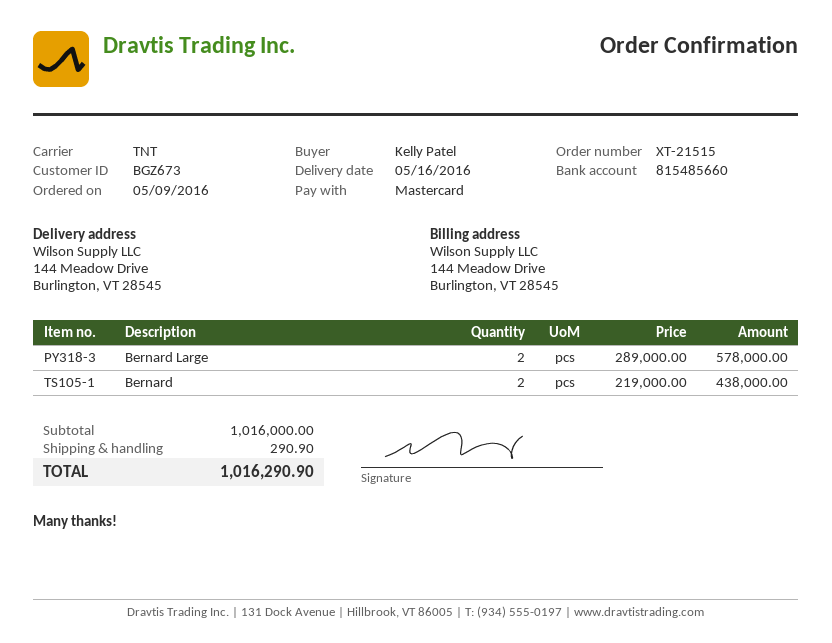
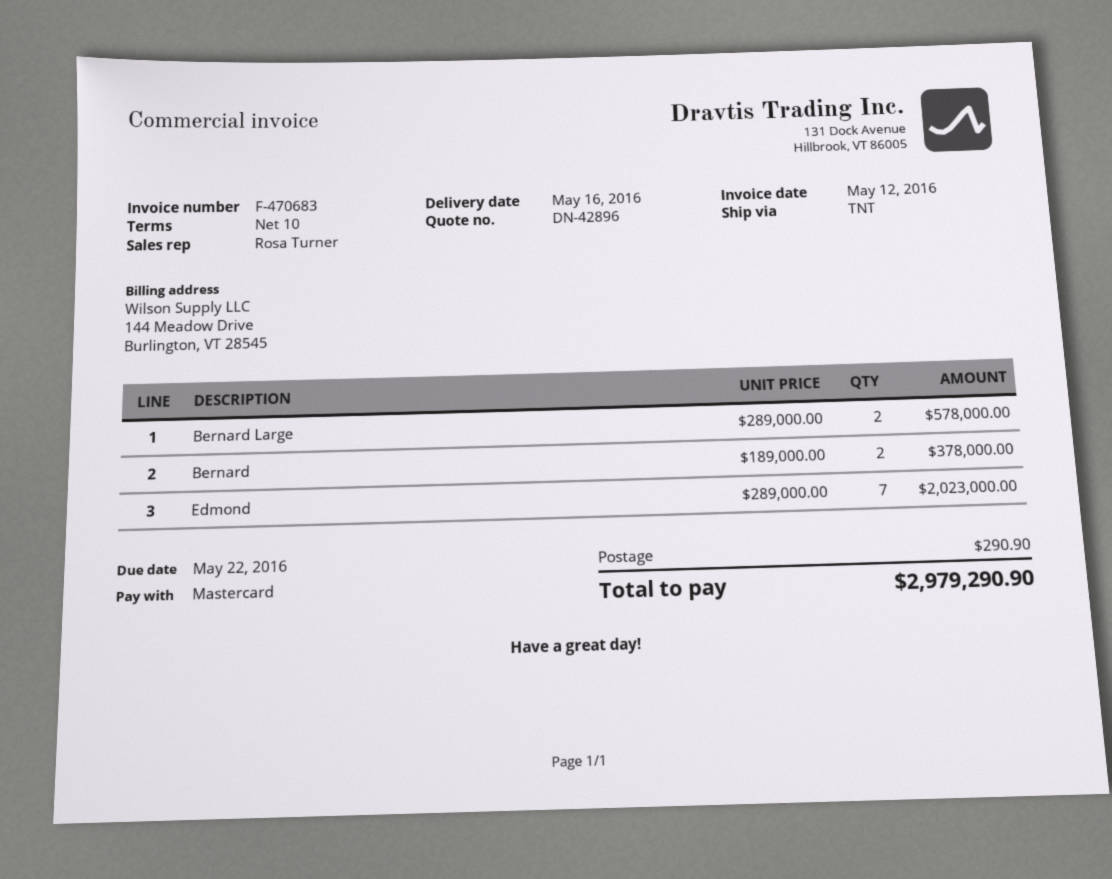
Bernard: 2 x 219000.00 = 438000.00 -> 2 x 189000.00 = 378000.00
Edmond: none -> 7 x 289000.00 = 2023000.00
total: 1016290.90 -> 2979290.90

